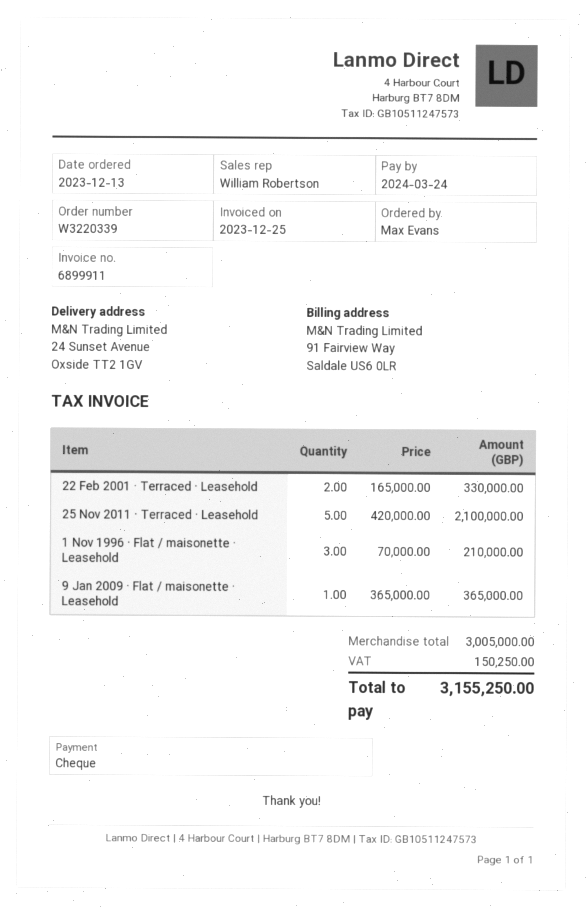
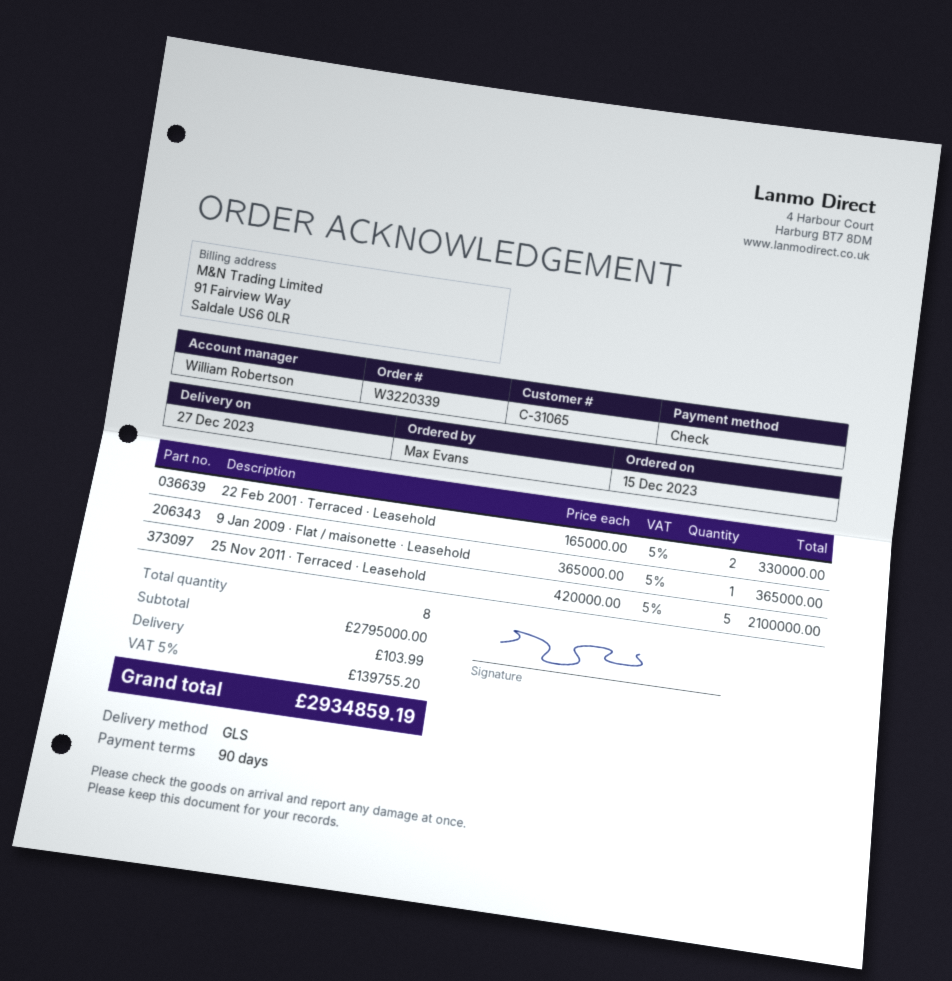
order date: 2023-12-13 -> 2023-12-15
1 Nov 1996 · Flat / maisonette · Leasehold: 3 x 70000.00 = 210000.00 -> none
subtotal: 3005000.00 -> 2795000.00
shipping: none -> 103.99
tax: 150250.00 -> 139755.20
total: 3155250.00 -> 2934859.19

